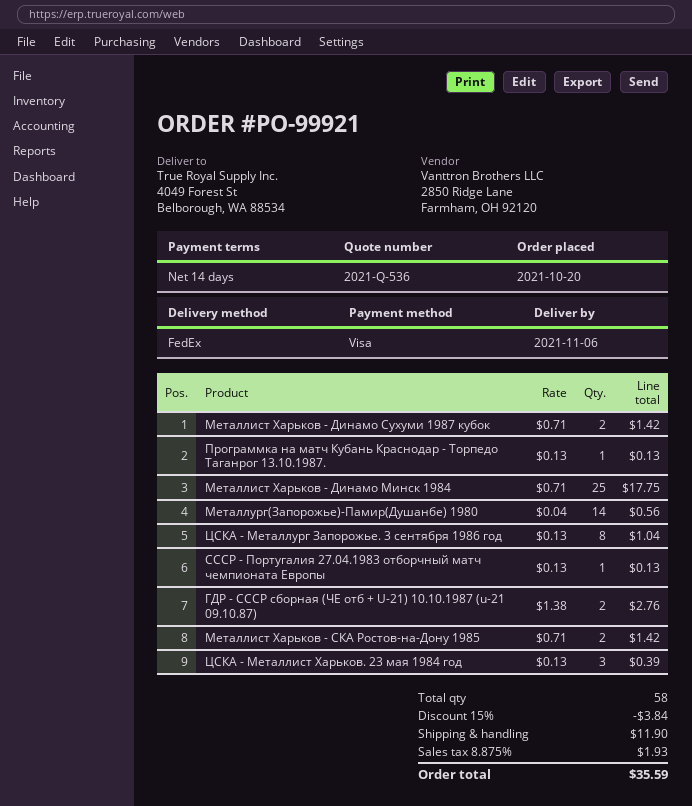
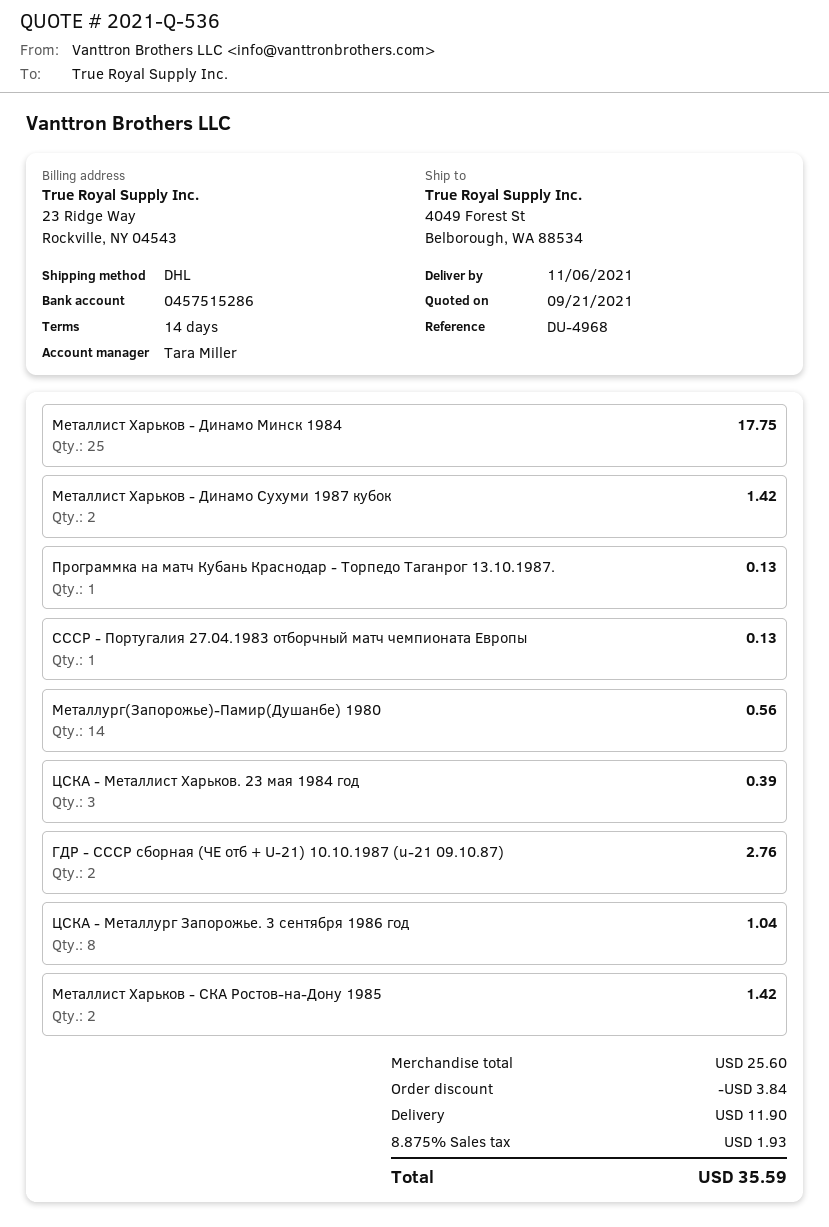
shipping method: FedEx -> DHL

